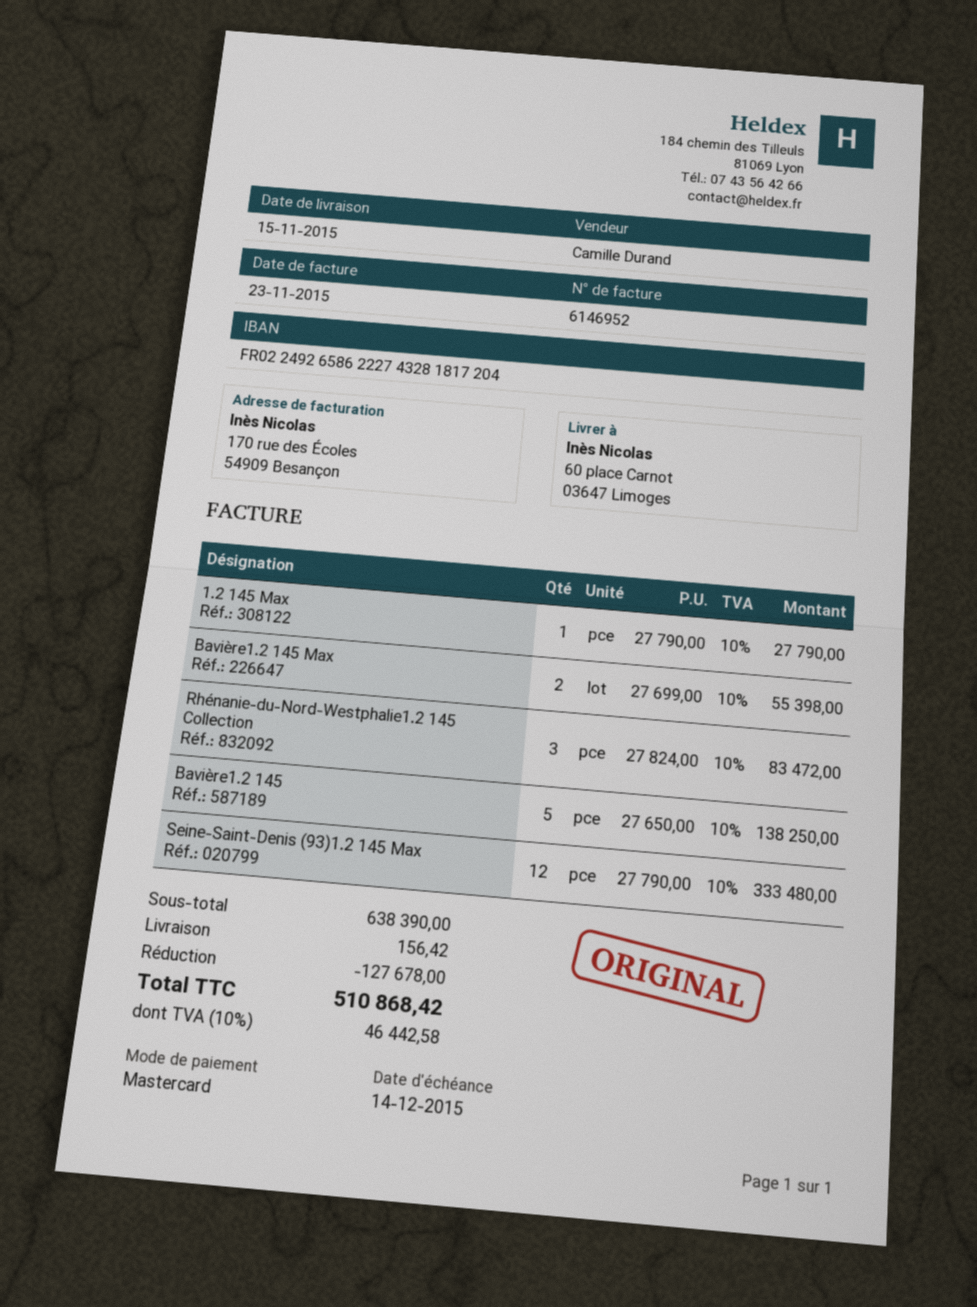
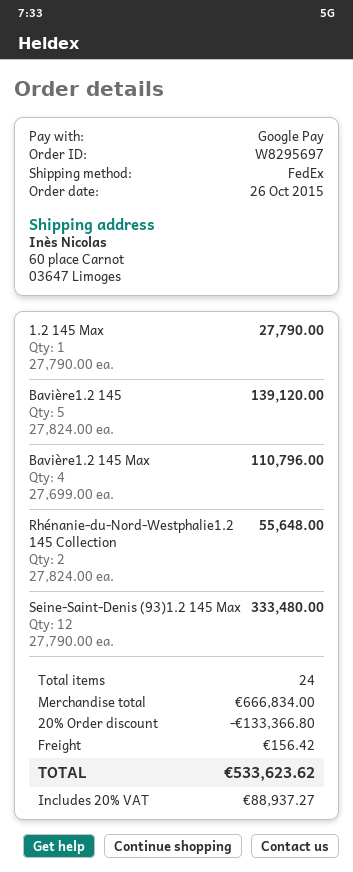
payment method: Mastercard -> Google Pay
Bavière1.2 145 Max: 2 x 27699.00 = 55398.00 -> 4 x 27699.00 = 110796.00
Rhénanie-du-Nord-Westphalie1.2 145 Collection: 3 x 27824.00 = 83472.00 -> 2 x 27824.00 = 55648.00
Bavière1.2 145: 5 x 27650.00 = 138250.00 -> 5 x 27824.00 = 139120.00
subtotal: 638390.00 -> 666834.00
discount: 127678.00 -> 133366.80
tax: 10% = 46442.58 -> 20% = 88937.27
total: 510868.42 -> 533623.62

